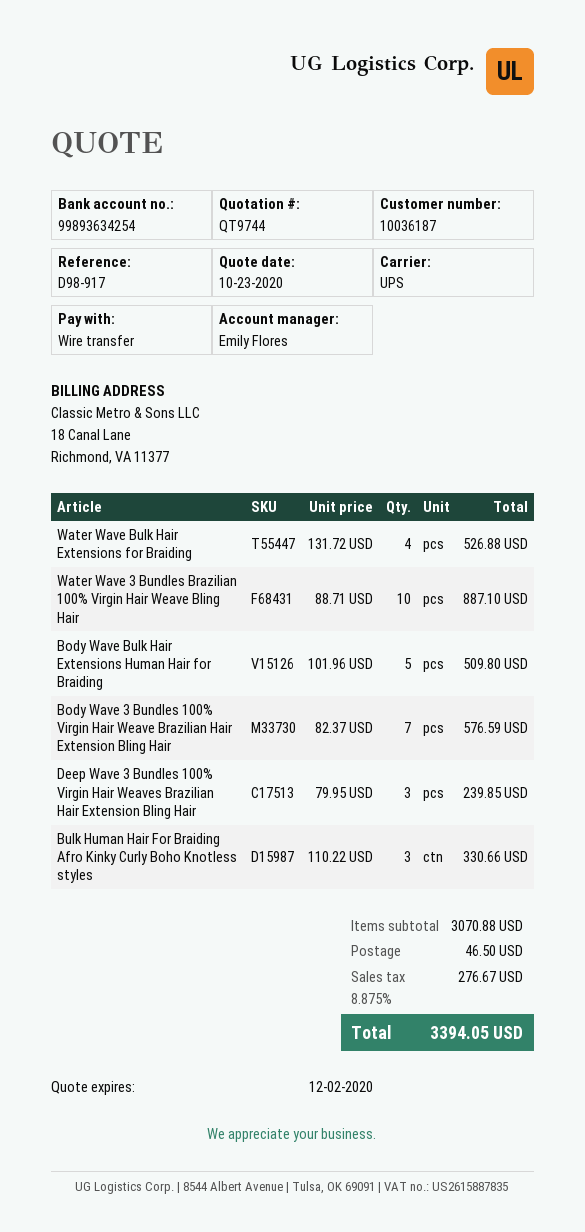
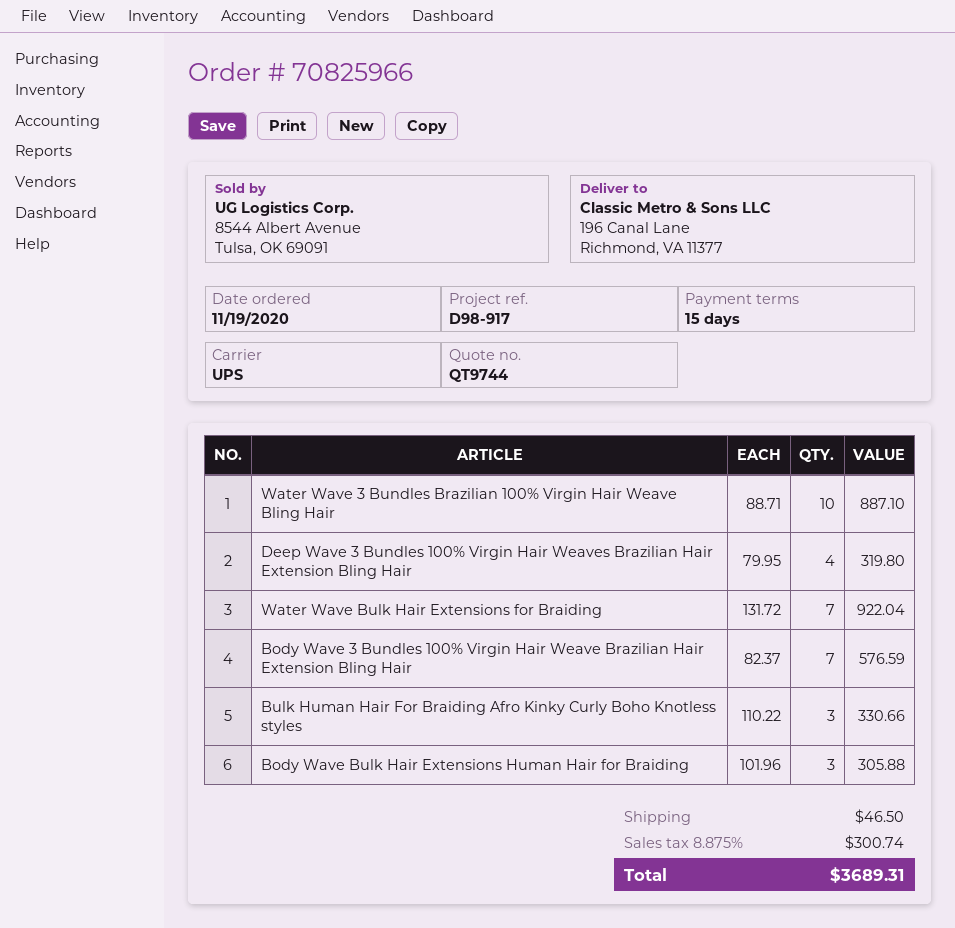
Water Wave Bulk Hair Extensions for Braiding: 4 x 131.72 = 526.88 -> 7 x 131.72 = 922.04
Body Wave Bulk Hair Extensions Human Hair for Braiding: 5 x 101.96 = 509.80 -> 3 x 101.96 = 305.88
Deep Wave 3 Bundles 100% Virgin Hair Weaves Brazilian Hair Extension Bling Hair: 3 x 79.95 = 239.85 -> 4 x 79.95 = 319.80
tax: 8.875% = 276.67 -> 8.875% = 300.74
total: 3394.05 -> 3689.31

